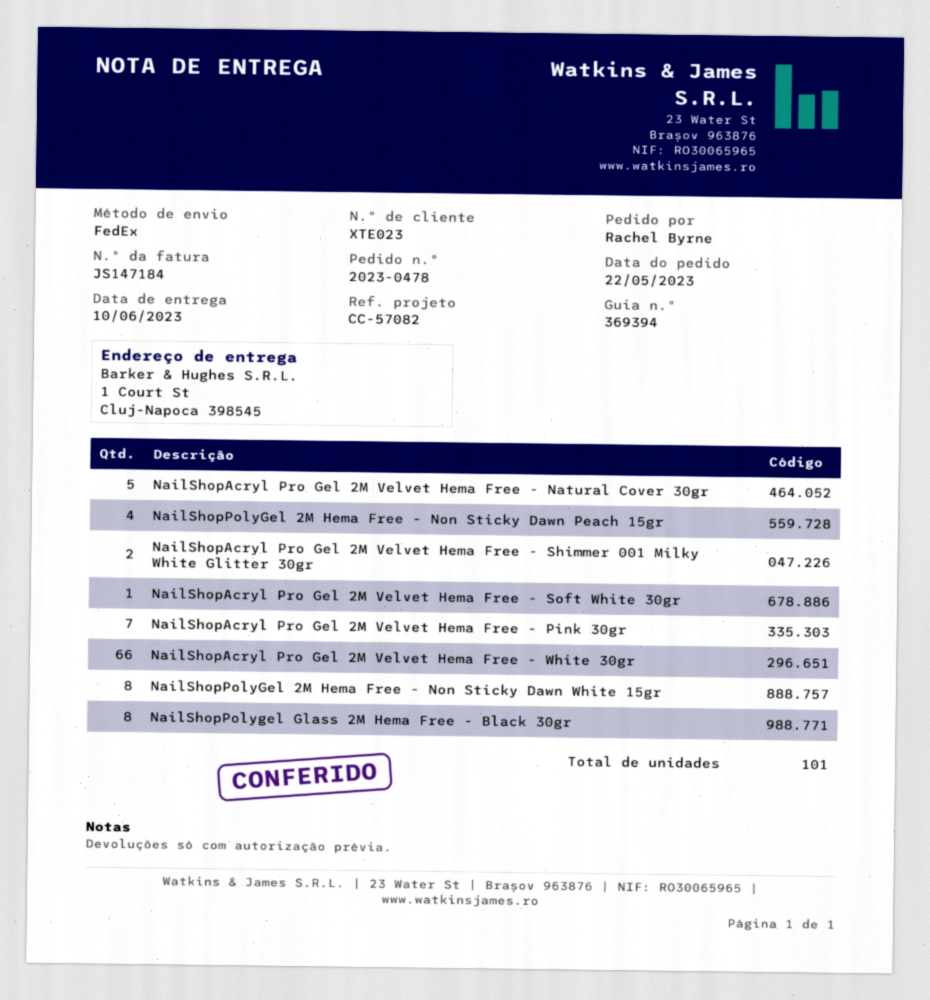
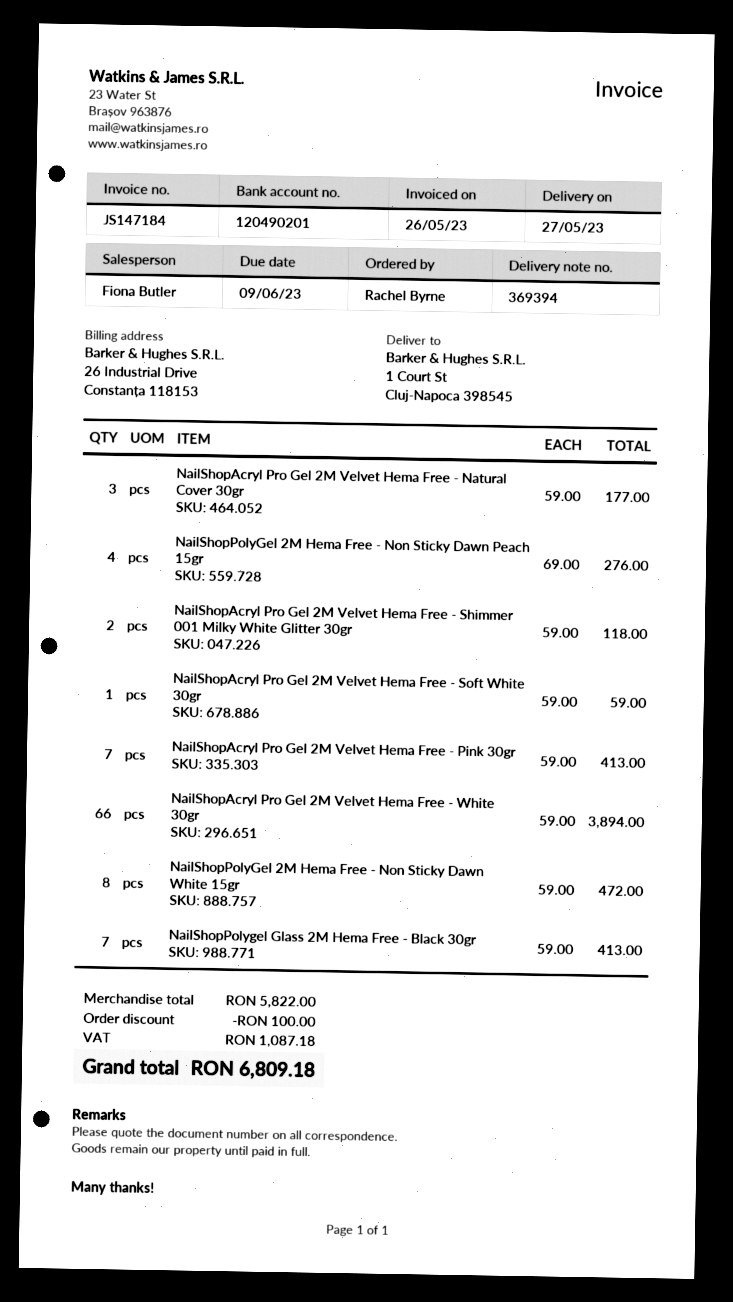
delivery date: 2023-06-10 -> 2023-05-27
NailShopAcryl Pro Gel 2M Velvet Hema Free - Natural Cover 30gr: 5 -> 3
NailShopPolygel Glass 2M Hema Free - Black 30gr: 8 -> 7

